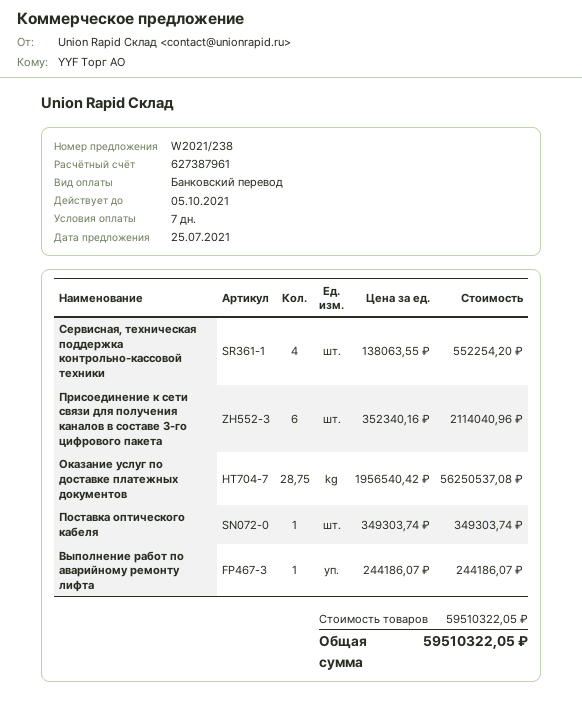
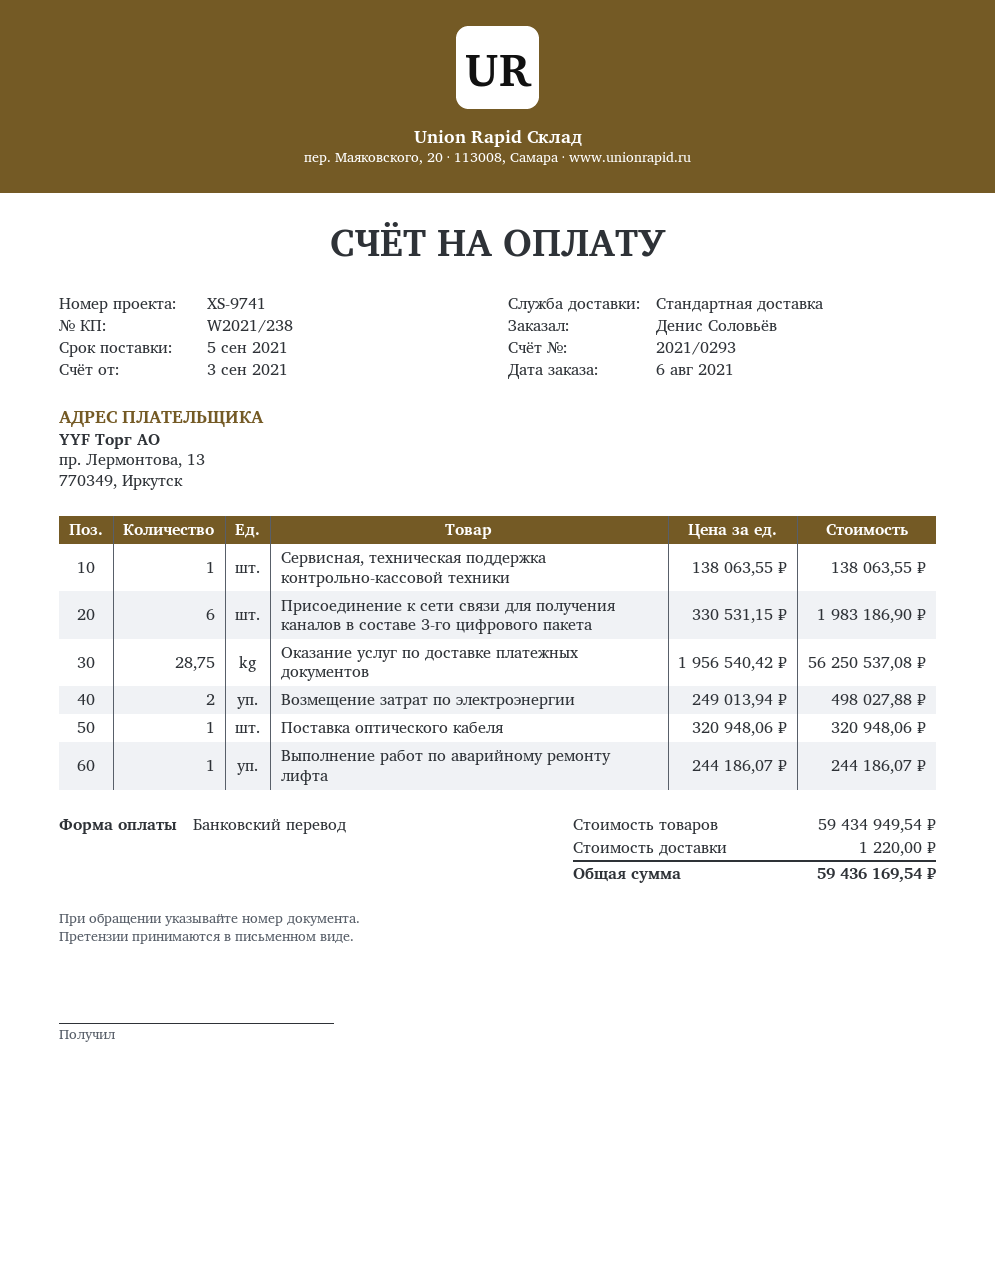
Сервисная, техническая поддержка контрольно-кассовой техники: 4 x 138063.55 = 552254.20 -> 1 x 138063.55 = 138063.55
Присоединение к сети связи для получения каналов в составе 3-го цифрового пакета: 6 x 352340.16 = 2114040.96 -> 6 x 330531.15 = 1983186.90
Поставка оптического кабеля: 1 x 349303.74 = 349303.74 -> 1 x 320948.06 = 320948.06
Возмещение затрат по электроэнергии: none -> 2 x 249013.94 = 498027.88
subtotal: 59510322.05 -> 59434949.54
shipping: none -> 1220.00
total: 59510322.05 -> 59436169.54

